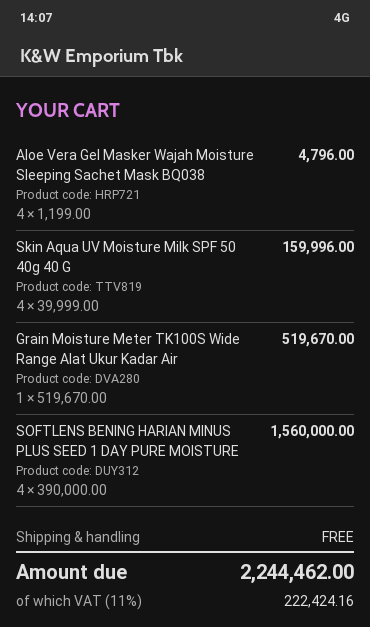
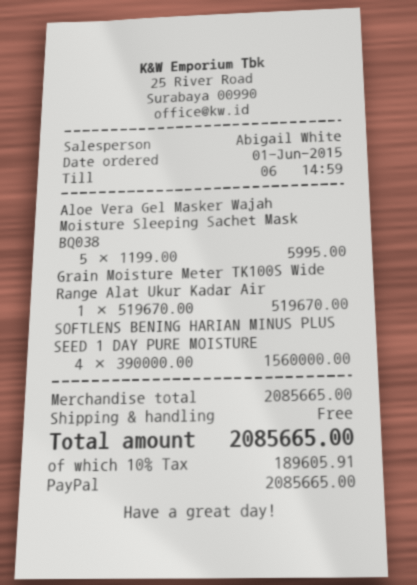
Aloe Vera Gel Masker Wajah Moisture Sleeping Sachet Mask BQ038: 4 x 1199.00 = 4796.00 -> 5 x 1199.00 = 5995.00
Skin Aqua UV Moisture Milk SPF 50 40g 40 G: 4 x 39999.00 = 159996.00 -> none
tax: 11% = 222424.16 -> 10% = 189605.91
total: 2244462.00 -> 2085665.00

